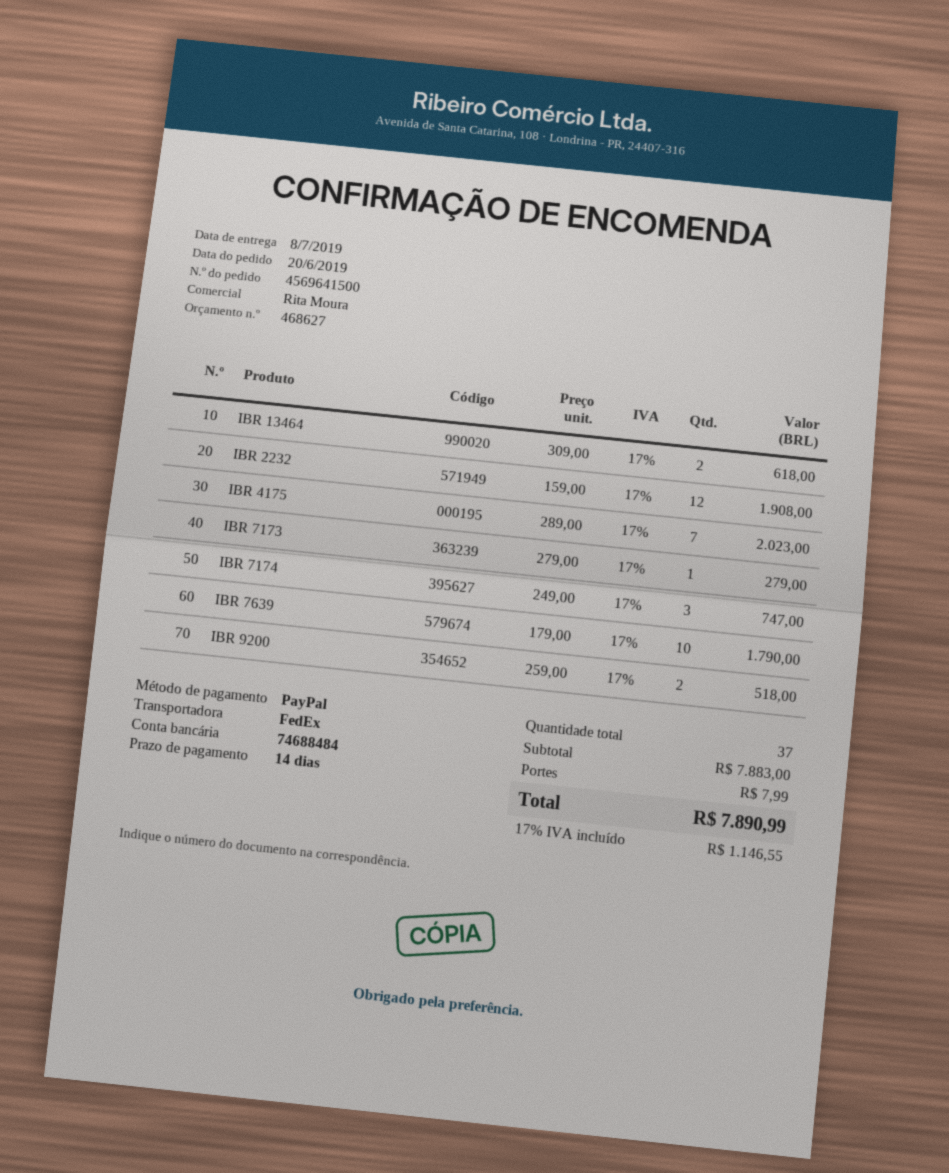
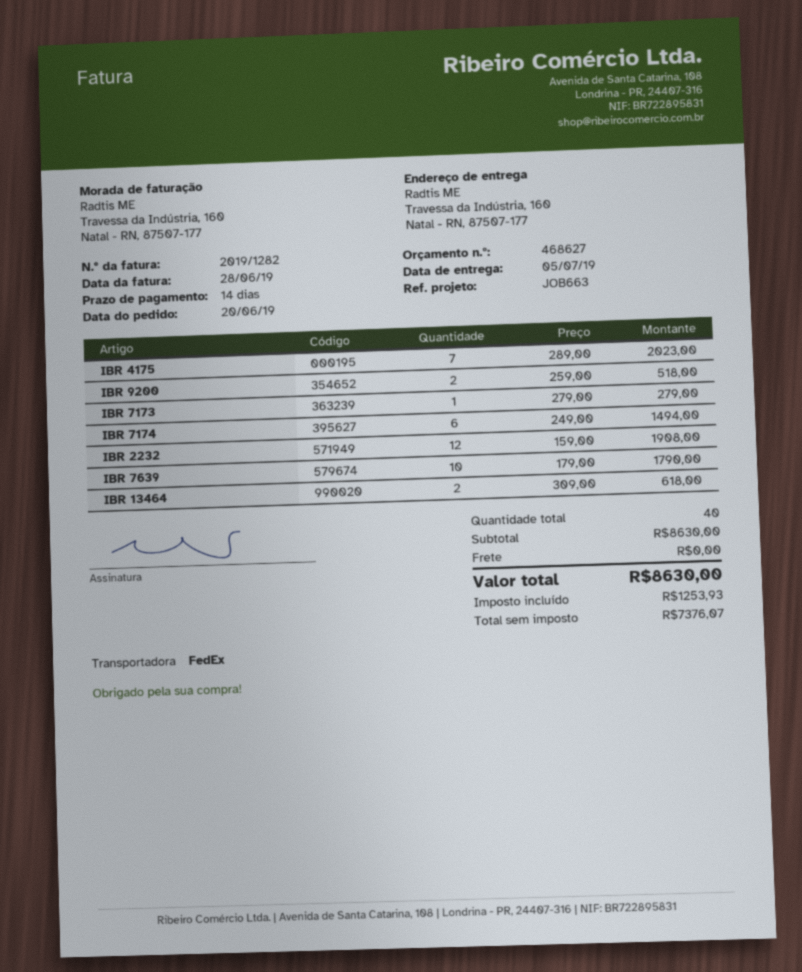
delivery date: 2019-07-08 -> 2019-07-05
IBR 7174: 3 x 249.00 = 747.00 -> 6 x 249.00 = 1494.00
total quantity: 37 -> 40
subtotal: 7883.00 -> 8630.00
shipping: 7.99 -> 0.00
tax: 1146.55 -> 1253.93
total: 7890.99 -> 8630.00

